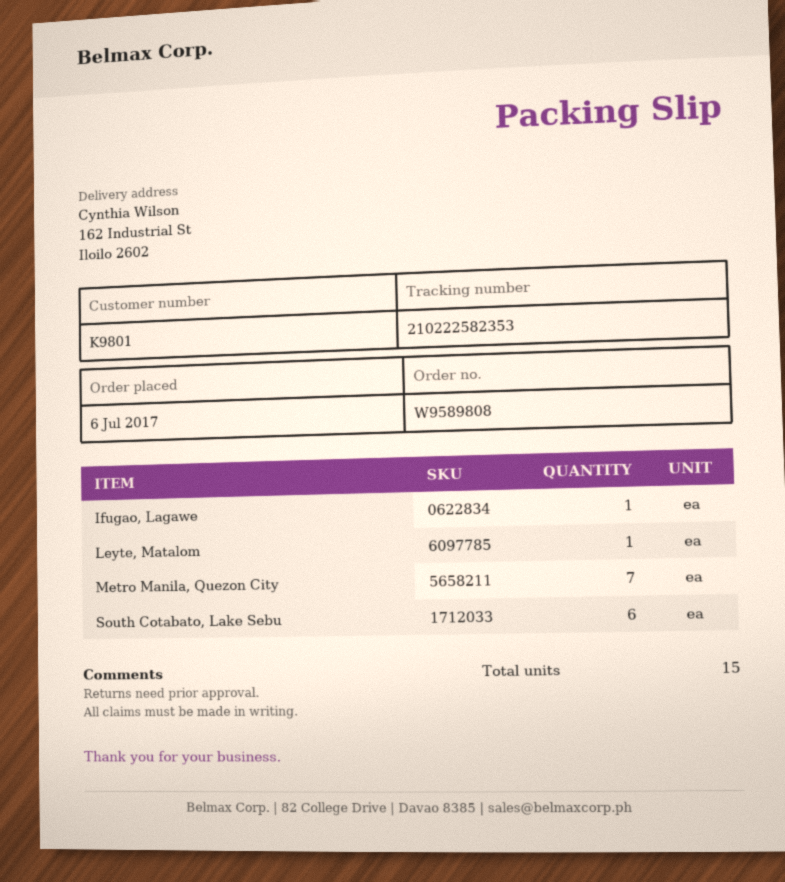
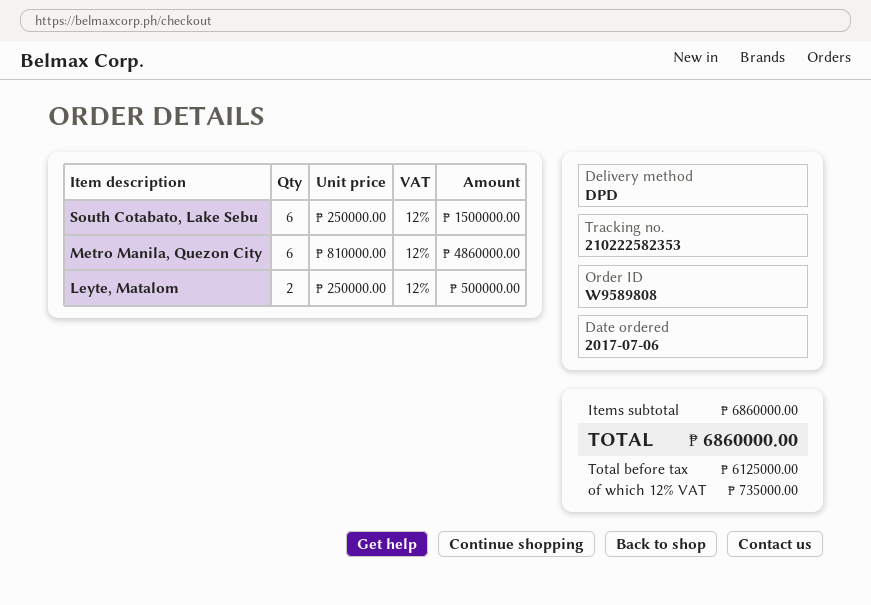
Ifugao, Lagawe: 1 -> none
Leyte, Matalom: 1 -> 2
Metro Manila, Quezon City: 7 -> 6

